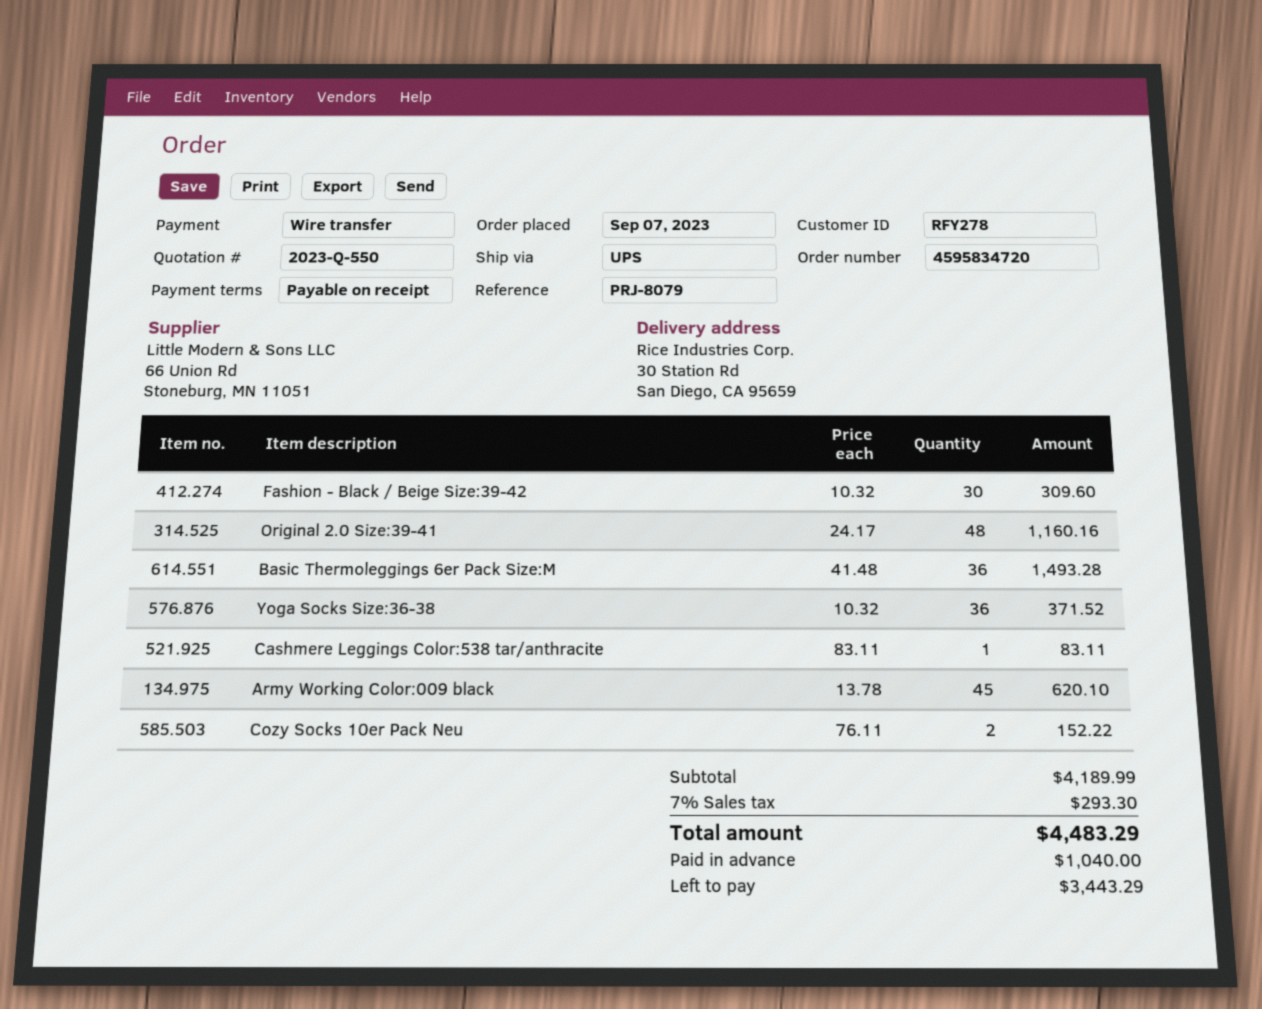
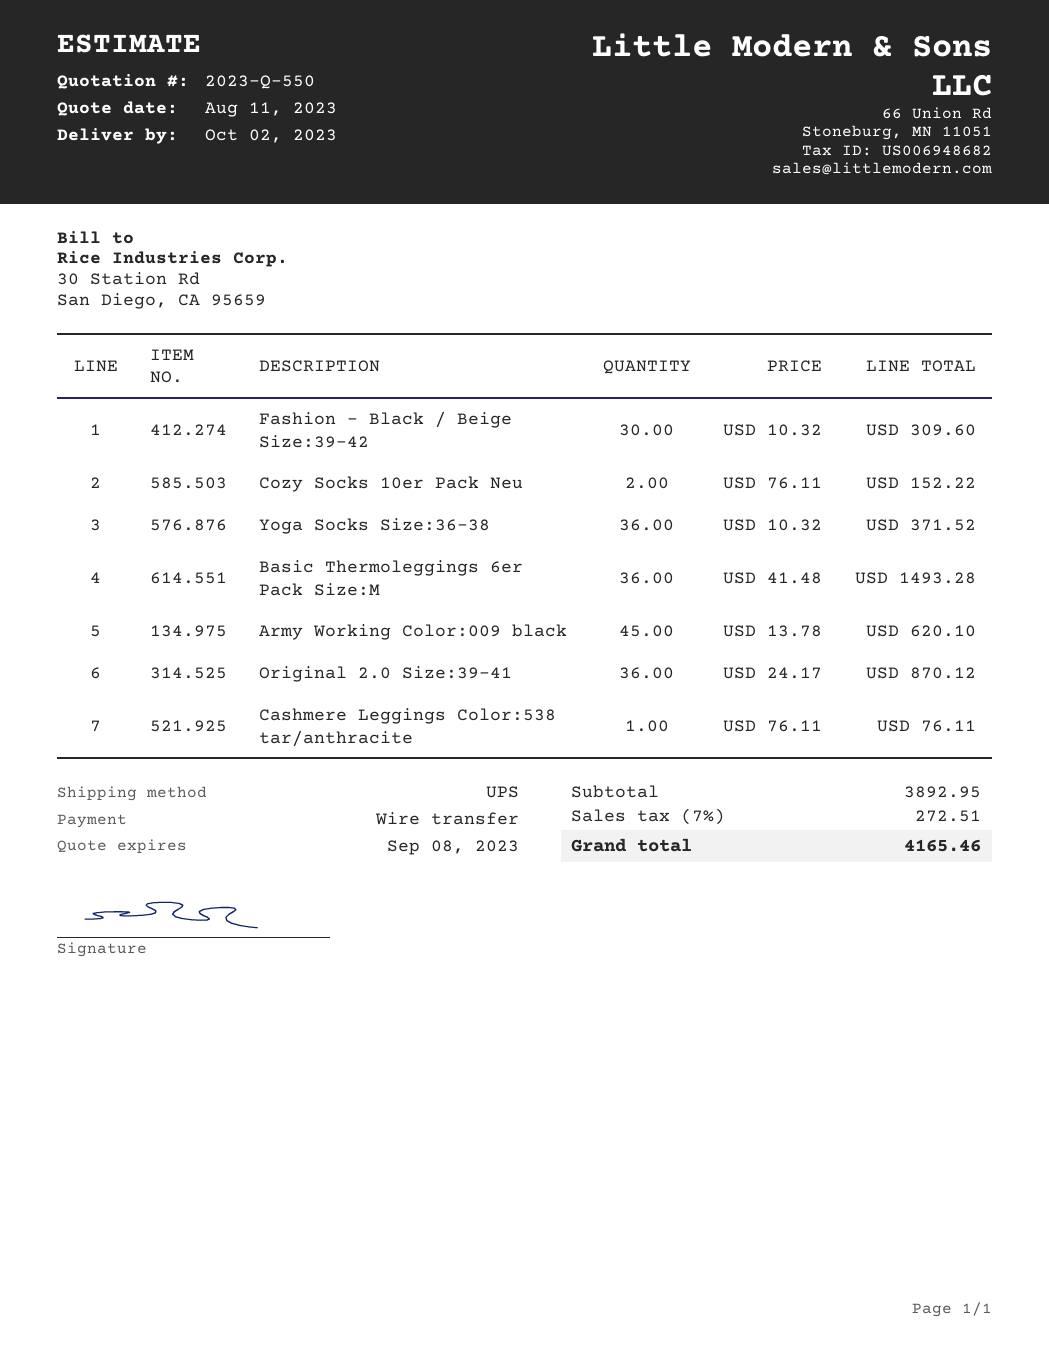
Original 2.0 Size:39-41: 48 x 24.17 = 1160.16 -> 36 x 24.17 = 870.12
Cashmere Leggings Color:538 tar/anthracite: 1 x 83.11 = 83.11 -> 1 x 76.11 = 76.11
subtotal: 4189.99 -> 3892.95
tax: 7% = 293.30 -> 7% = 272.51
total: 4483.29 -> 4165.46

